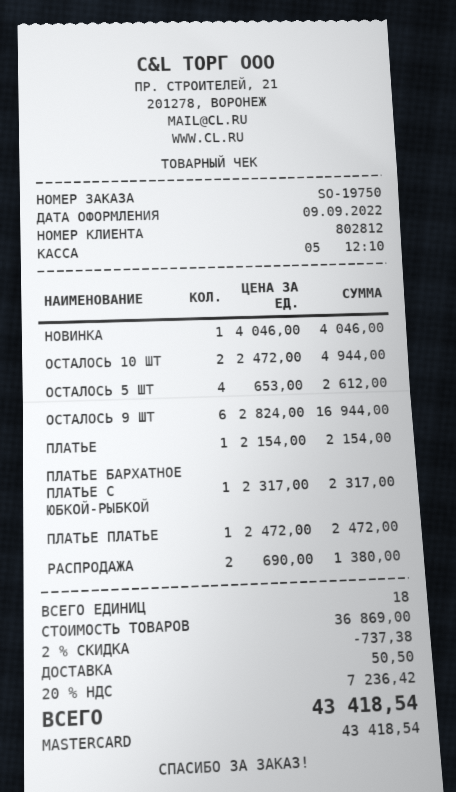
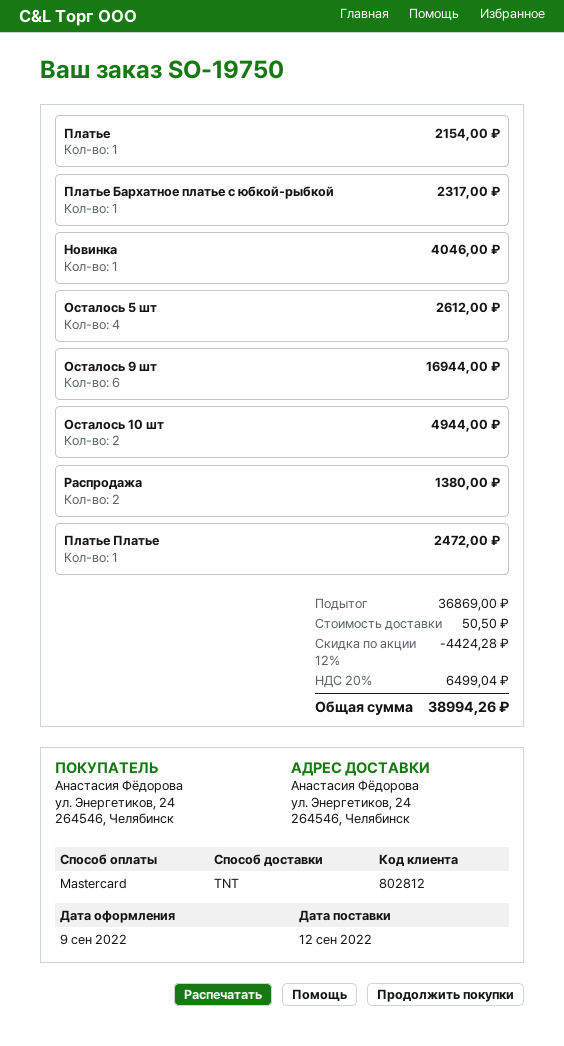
discount: 2% = 737.38 -> 12% = 4424.28
tax: 20% = 7236.42 -> 20% = 6499.04
total: 43418.54 -> 38994.26

